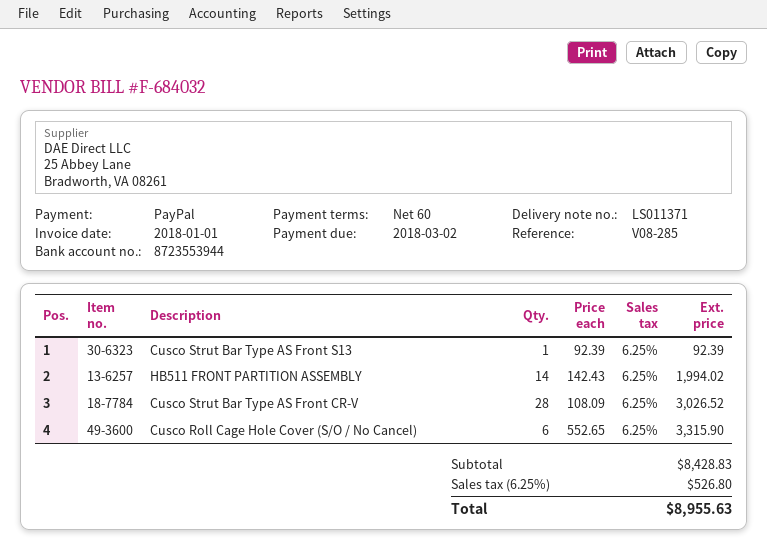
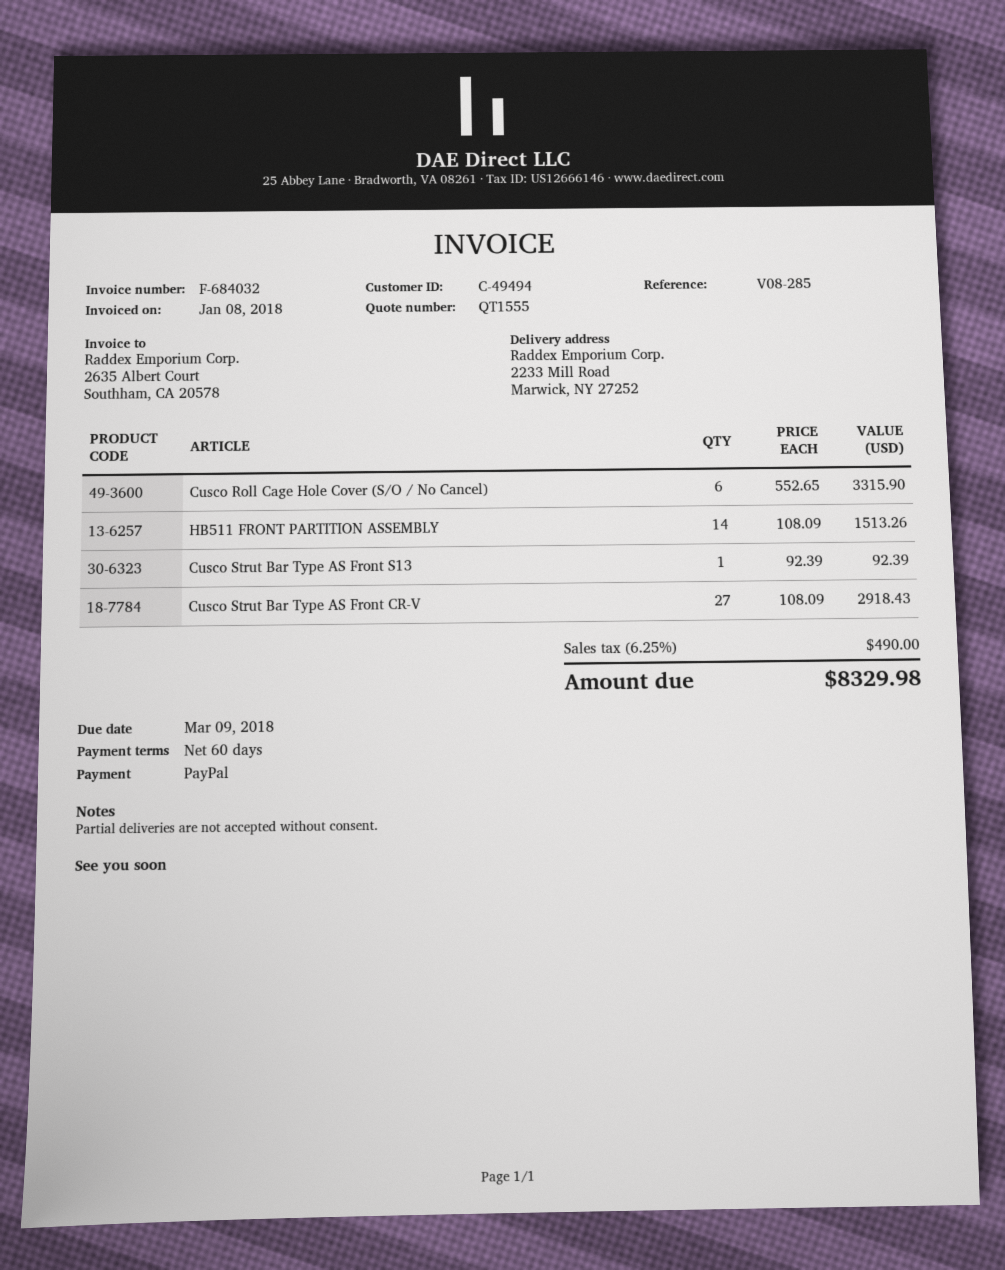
invoice date: 2018-01-01 -> 2018-01-08
due date: 2018-03-02 -> 2018-03-09
HB511 FRONT PARTITION ASSEMBLY: 14 x 142.43 = 1994.02 -> 14 x 108.09 = 1513.26
Cusco Strut Bar Type AS Front CR-V: 28 x 108.09 = 3026.52 -> 27 x 108.09 = 2918.43
tax: 6.25% = 526.80 -> 6.25% = 490.00
total: 8955.63 -> 8329.98

